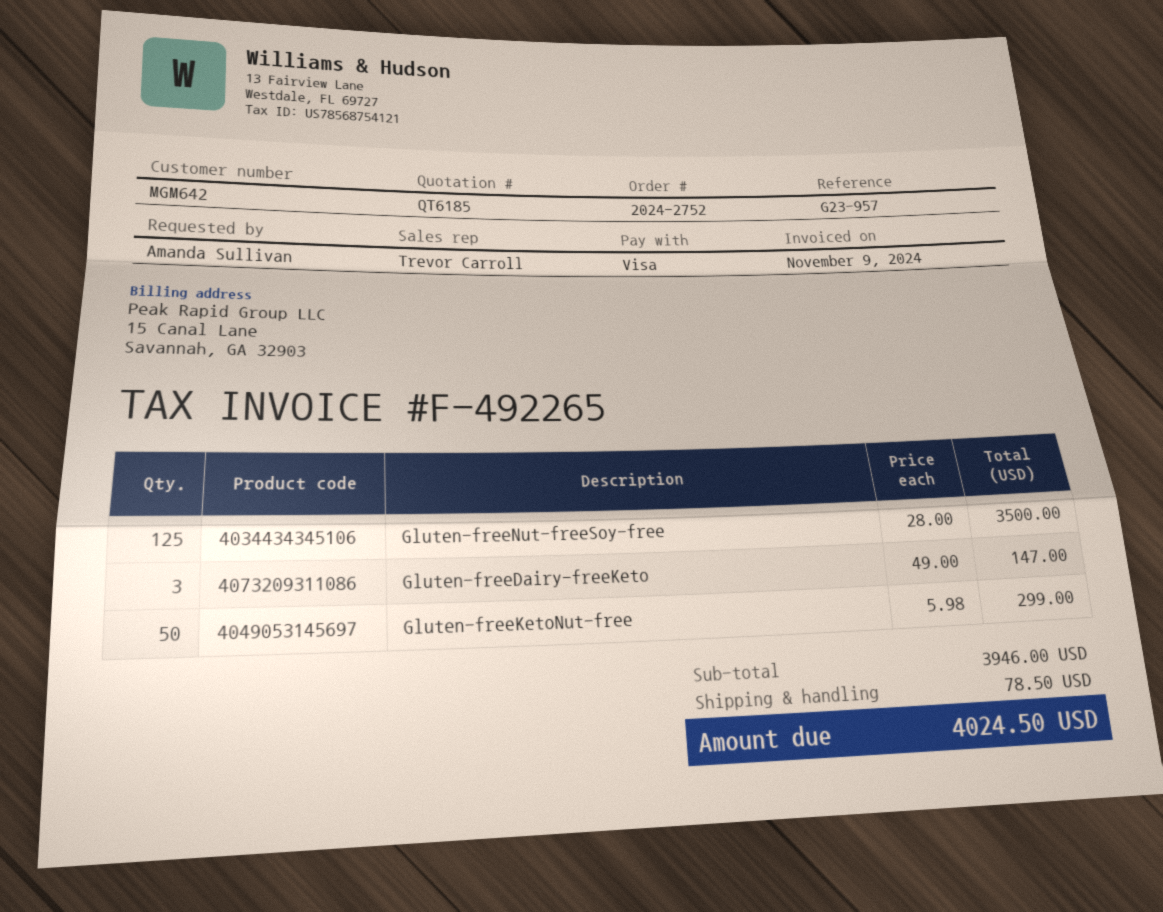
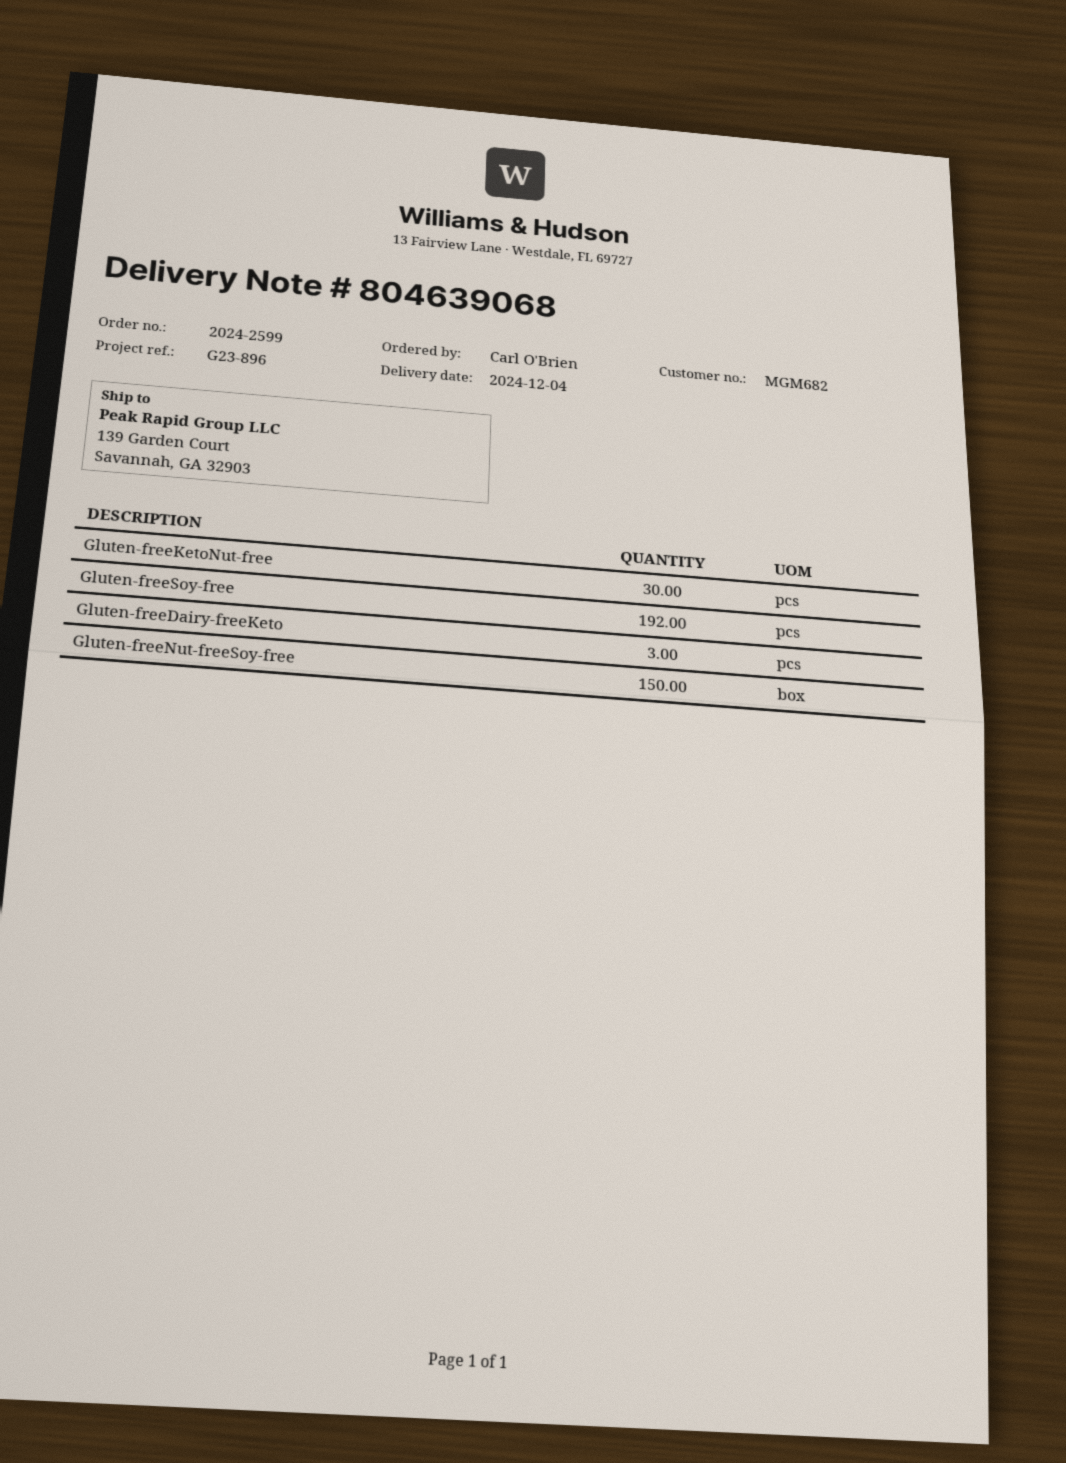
order number: 2024-2752 -> 2024-2599
customer number: MGM642 -> MGM682
reference: G23-957 -> G23-896
ordered by: Amanda Sullivan -> Carl O'Brien
Gluten-freeNut-freeSoy-free: 125 -> 150
Gluten-freeKetoNut-free: 50 -> 30
Gluten-freeSoy-free: none -> 192

